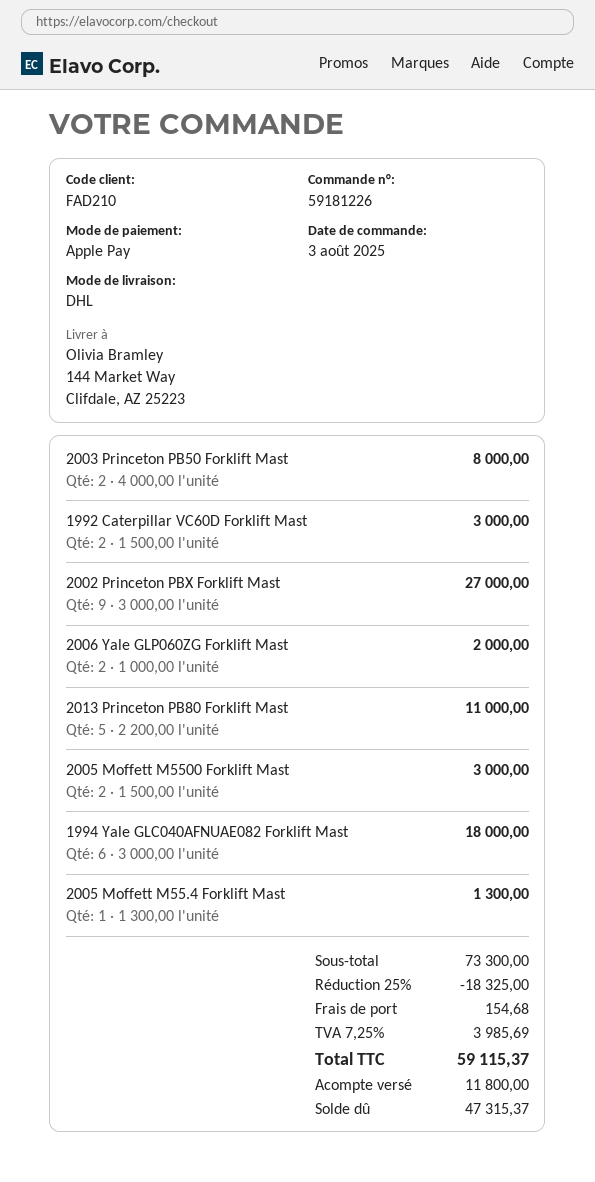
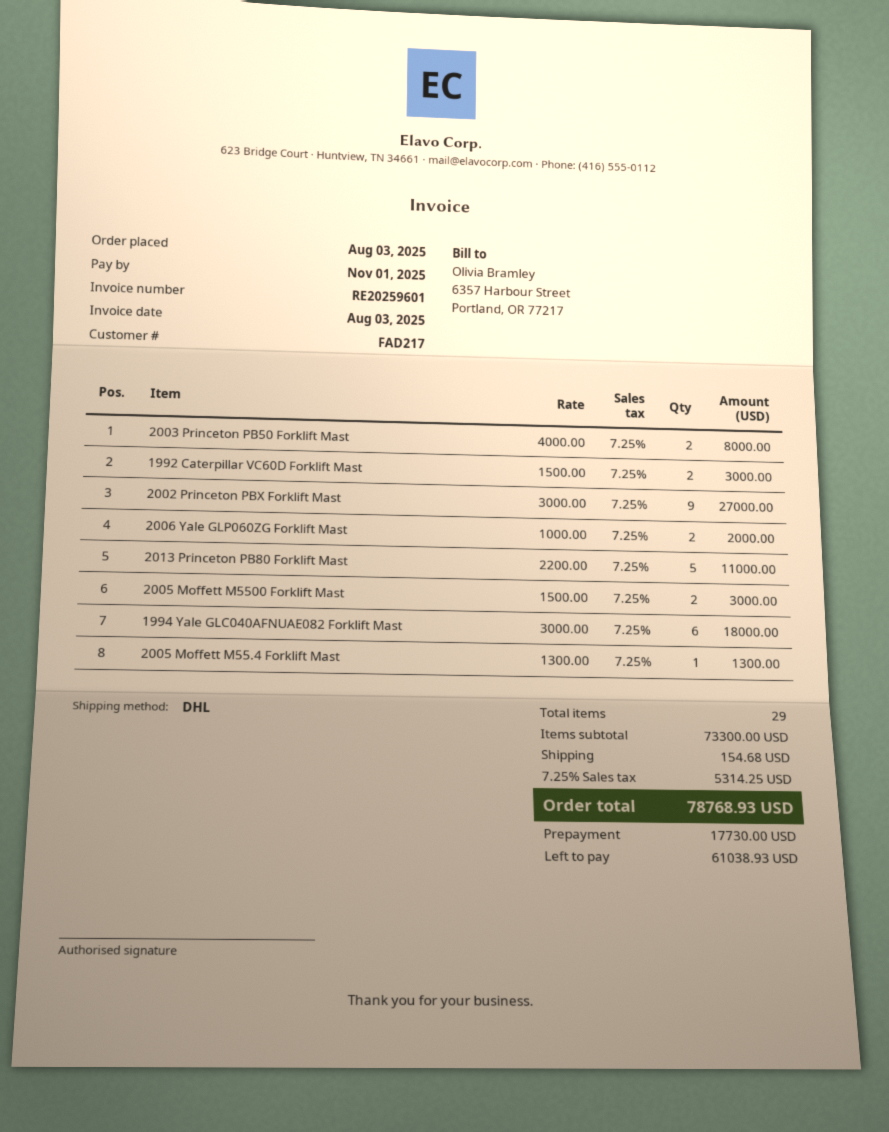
customer number: FAD210 -> FAD217
discount: 25% = 18325.00 -> none
tax: 7.25% = 3985.69 -> 7.25% = 5314.25
total: 59115.37 -> 78768.93
deposit: 11800.00 -> 17730.00
balance: 47315.37 -> 61038.93

